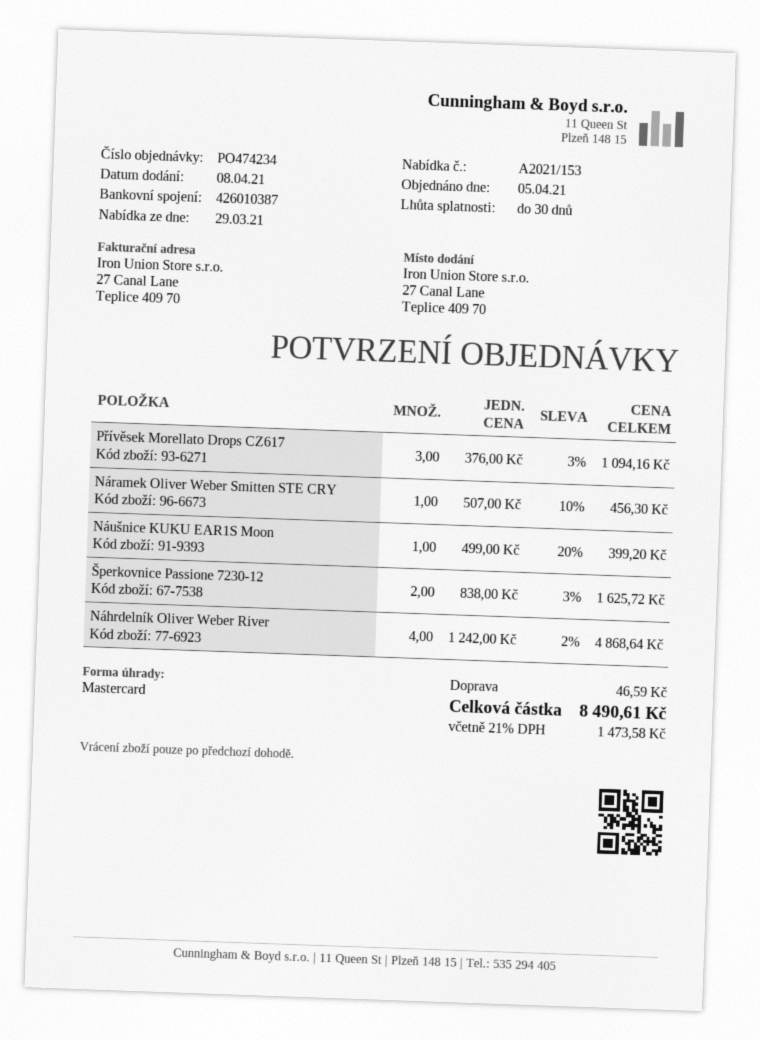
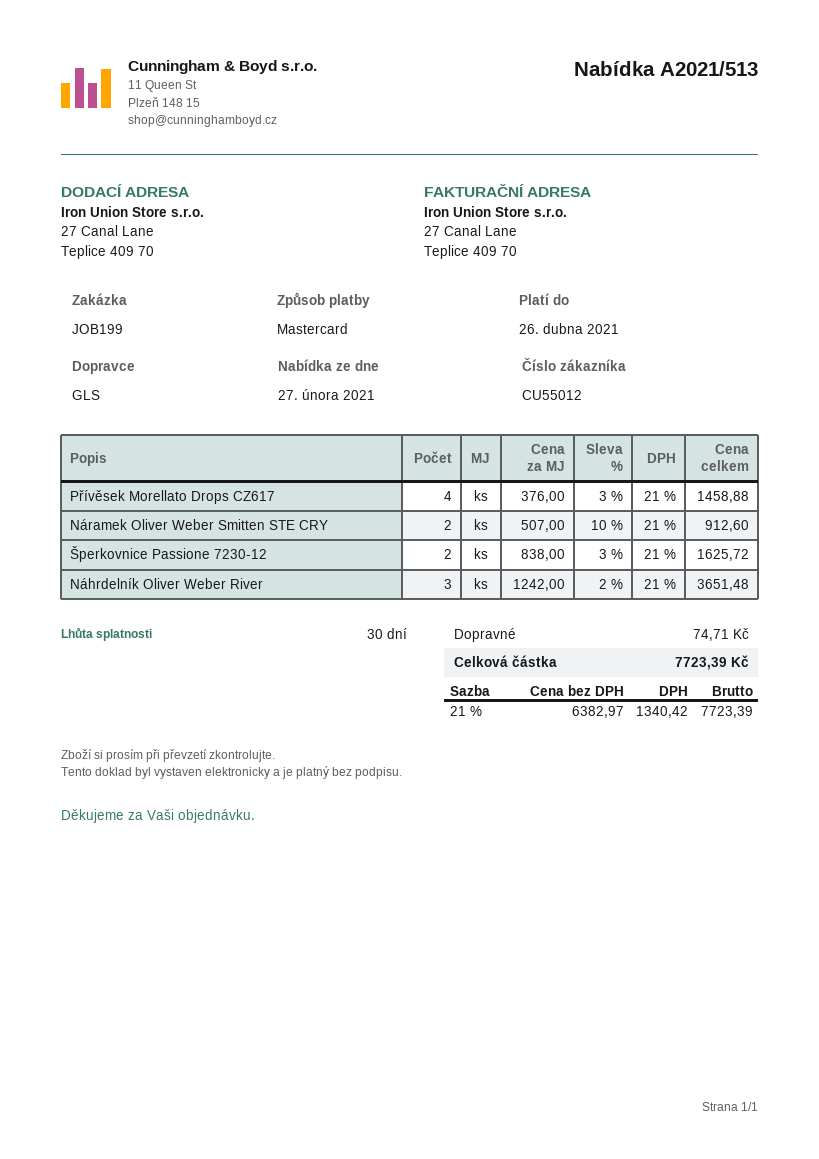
quote number: A2021/153 -> A2021/513
quote date: 2021-03-29 -> 2021-02-27
Přívěsek Morellato Drops CZ617: 3 x 376.00 - 3% = 1094.16 -> 4 x 376.00 - 3% = 1458.88
Náramek Oliver Weber Smitten STE CRY: 1 x 507.00 - 10% = 456.30 -> 2 x 507.00 - 10% = 912.60
Náušnice KUKU EAR1S Moon: 1 x 499.00 - 20% = 399.20 -> none
Náhrdelník Oliver Weber River: 4 x 1242.00 - 2% = 4868.64 -> 3 x 1242.00 - 2% = 3651.48
shipping: 46.59 -> 74.71
tax: 21% = 1473.58 -> 21% = 1340.42
total: 8490.61 -> 7723.39

